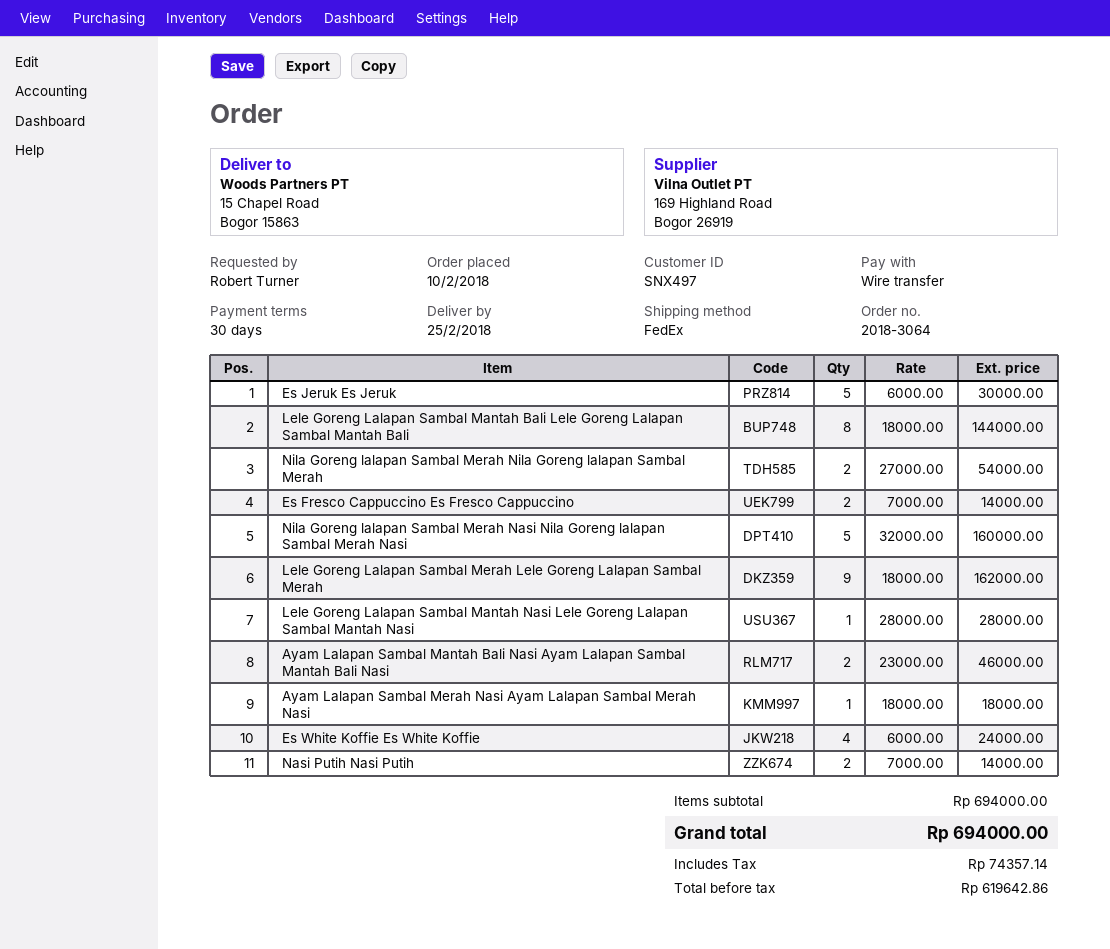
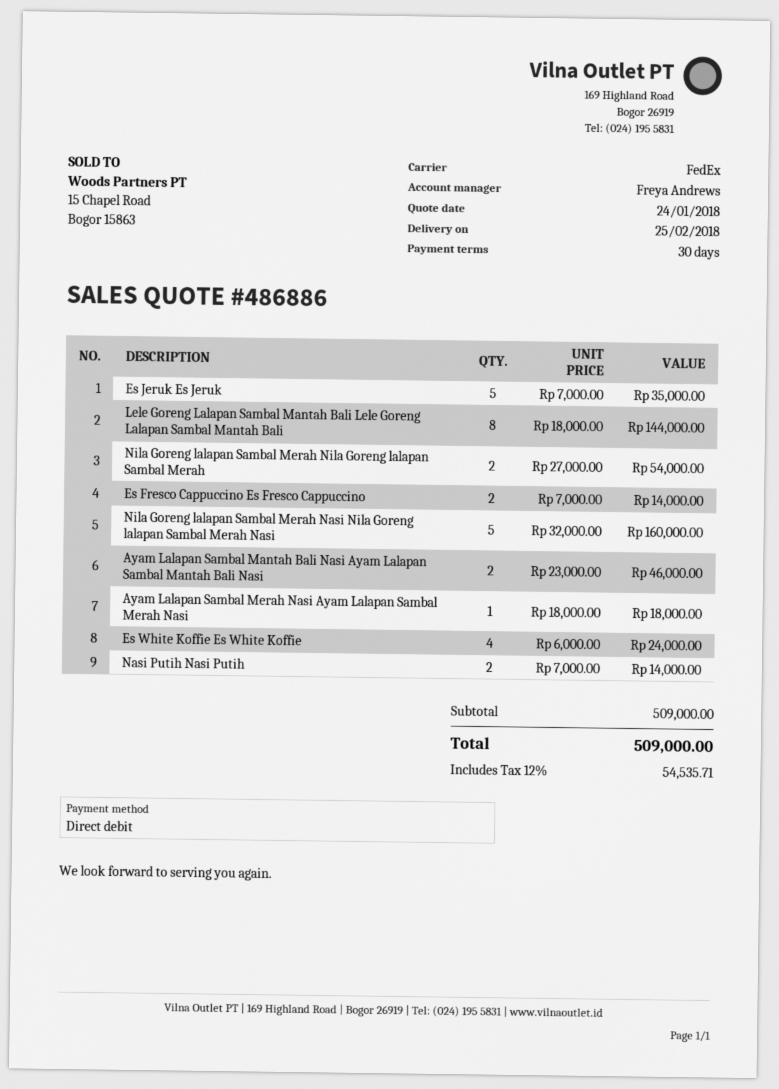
payment method: bank transfer -> direct debit
Es Jeruk Es Jeruk: 5 x 6000.00 = 30000.00 -> 5 x 7000.00 = 35000.00
Lele Goreng Lalapan Sambal Merah Lele Goreng Lalapan Sambal Merah: 9 x 18000.00 = 162000.00 -> none
Lele Goreng Lalapan Sambal Mantah Nasi Lele Goreng Lalapan Sambal Mantah Nasi: 1 x 28000.00 = 28000.00 -> none
subtotal: 694000.00 -> 509000.00
tax: 74357.14 -> 54535.71
total: 694000.00 -> 509000.00

